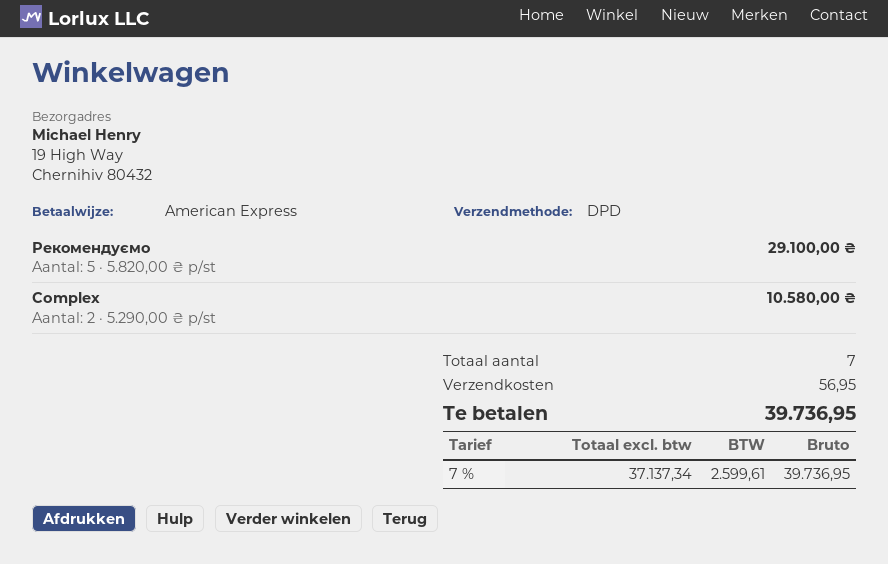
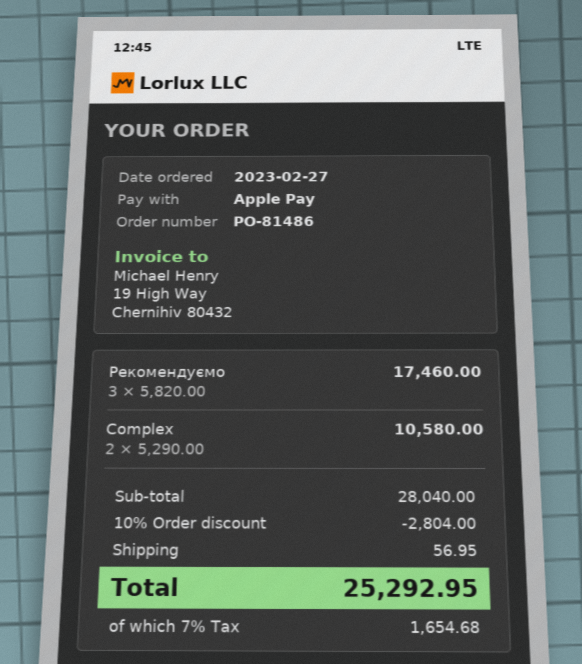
payment method: American Express -> Apple Pay
Рекомендуємо: 5 x 5820.00 = 29100.00 -> 3 x 5820.00 = 17460.00
discount: none -> 10% = 2804.00
tax: 7% = 2599.61 -> 7% = 1654.68
total: 39736.95 -> 25292.95

